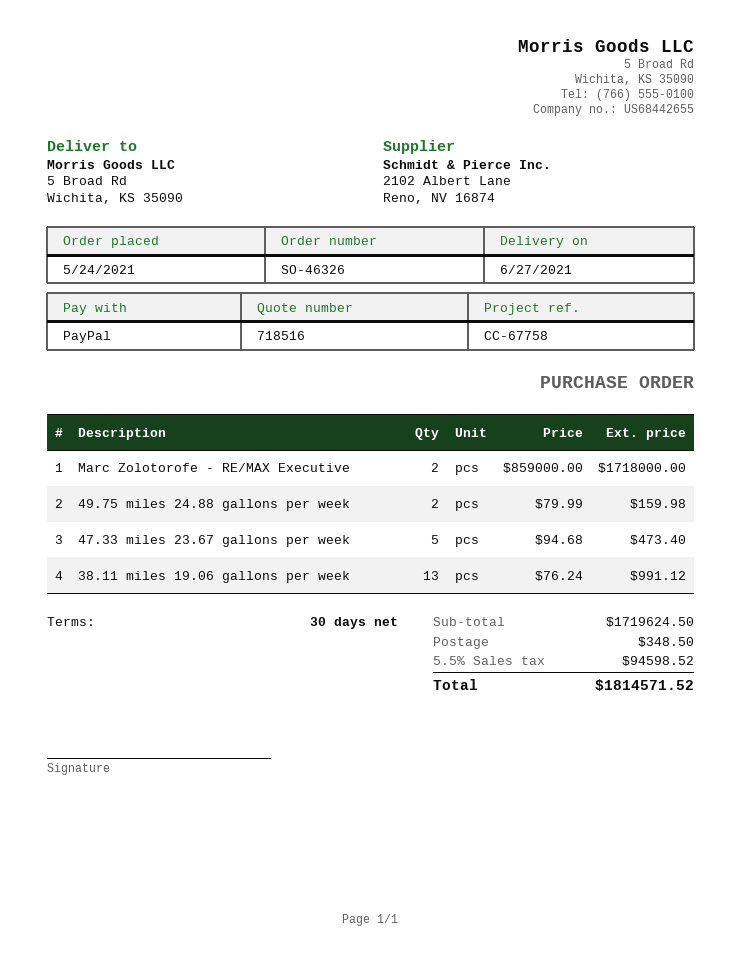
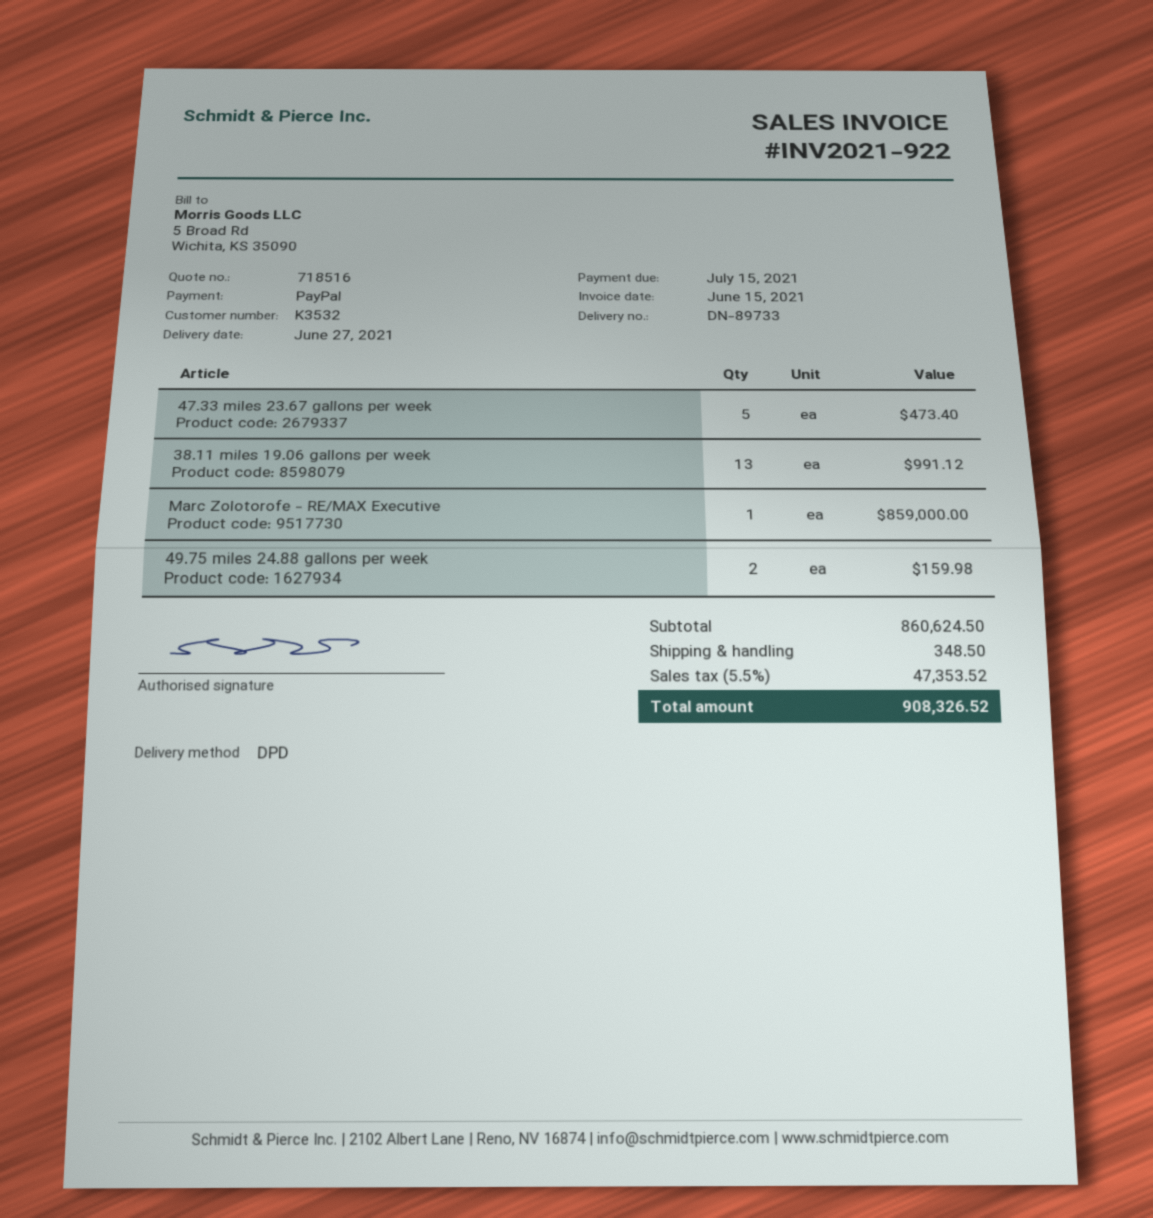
Marc Zolotorofe - RE/MAX Executive: 2 for 1718000.00 -> 1 for 859000.00
subtotal: 1719624.50 -> 860624.50
tax: 5.5% = 94598.52 -> 5.5% = 47353.52
total: 1814571.52 -> 908326.52

